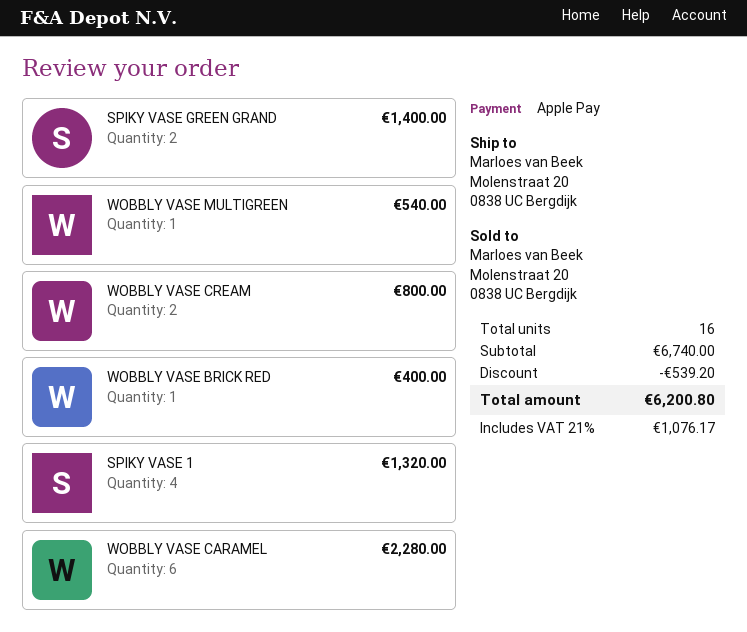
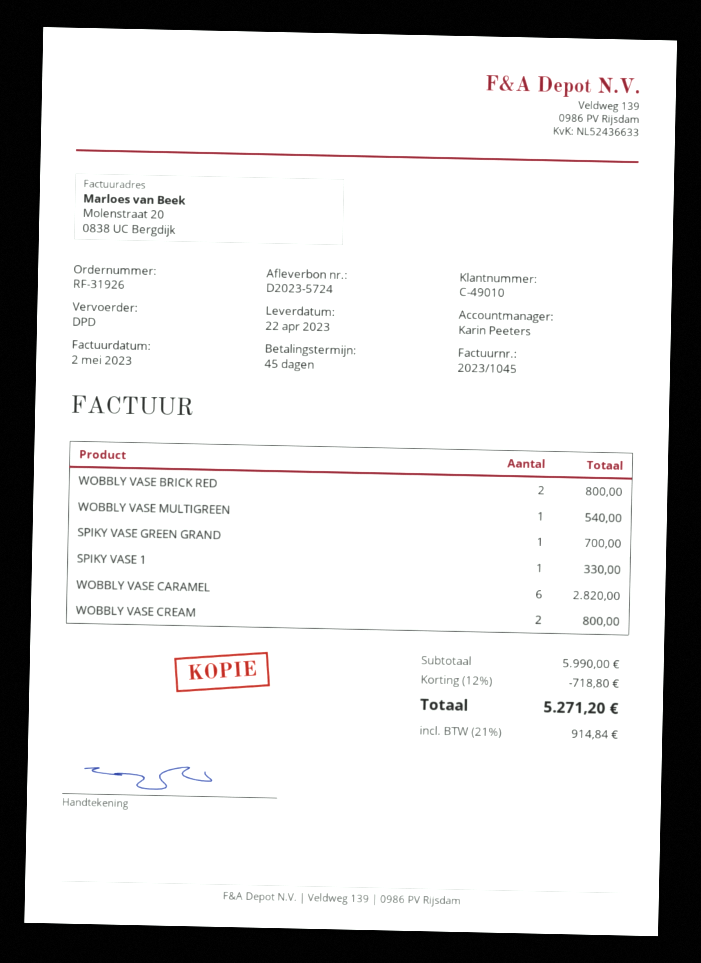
SPIKY VASE GREEN GRAND: 2 for 1400.00 -> 1 for 700.00
WOBBLY VASE BRICK RED: 1 for 400.00 -> 2 for 800.00
SPIKY VASE 1: 4 for 1320.00 -> 1 for 330.00
WOBBLY VASE CARAMEL: 6 for 2280.00 -> 6 for 2820.00
subtotal: 6740.00 -> 5990.00
discount: 539.20 -> 718.80
tax: 21% = 1076.17 -> 21% = 914.84
total: 6200.80 -> 5271.20

